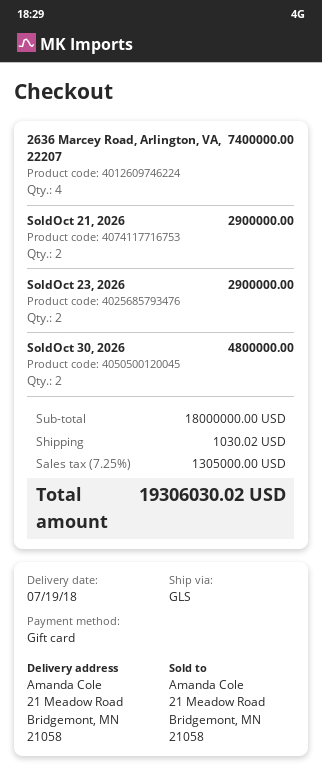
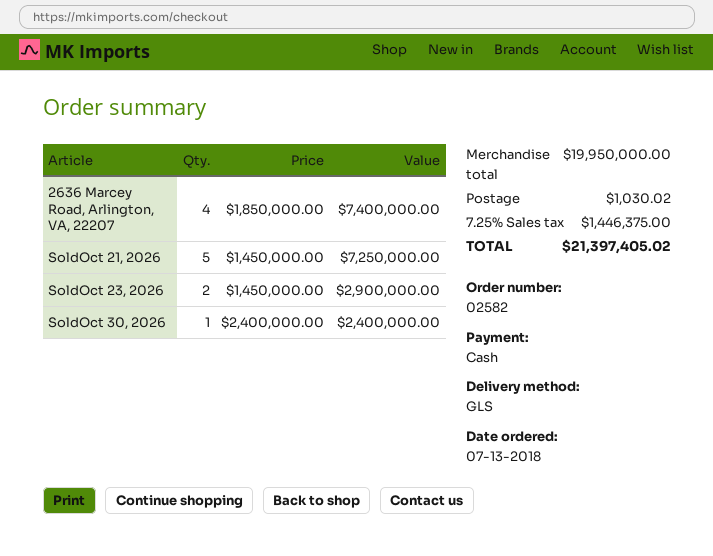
payment method: gift card -> cash
SoldOct 21, 2026: 2 for 2900000.00 -> 5 for 7250000.00
SoldOct 30, 2026: 2 for 4800000.00 -> 1 for 2400000.00
subtotal: 18000000.00 -> 19950000.00
tax: 7.25% = 1305000.00 -> 7.25% = 1446375.00
total: 19306030.02 -> 21397405.02

